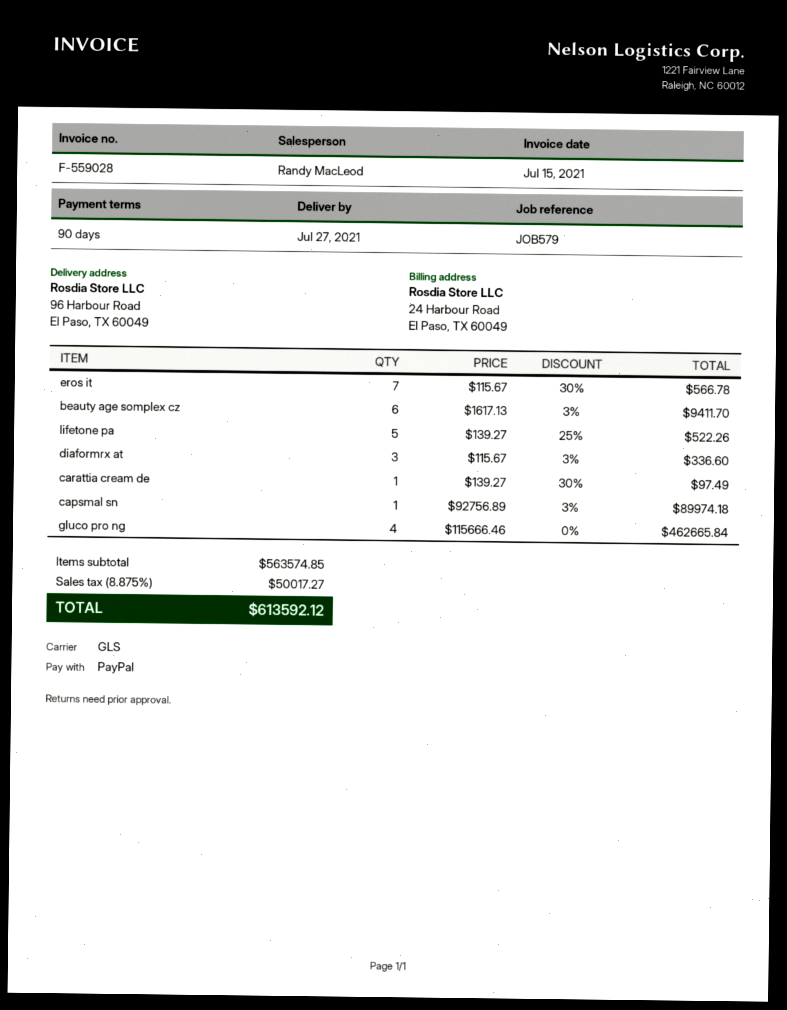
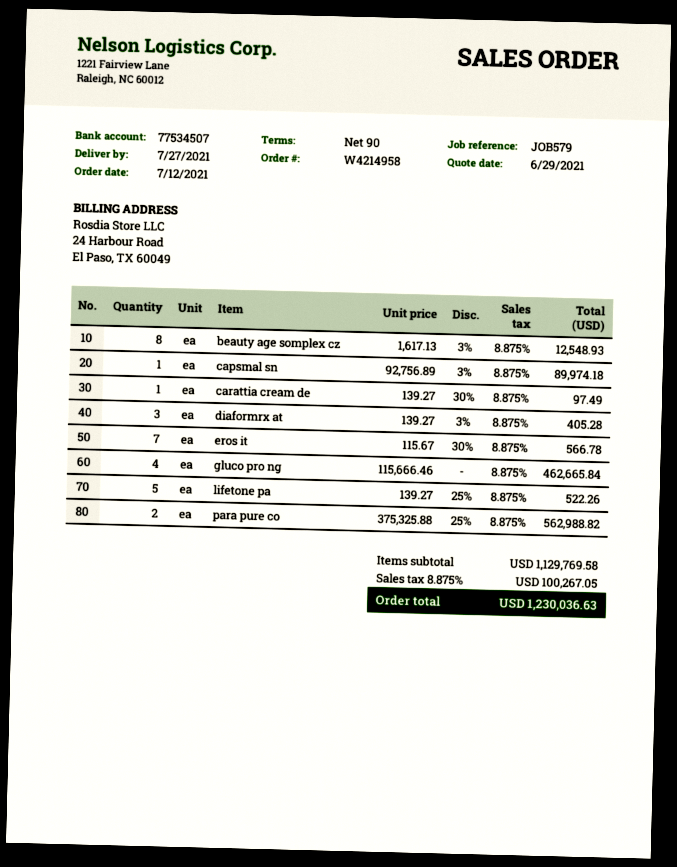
beauty age somplex cz: 6 x 1617.13 - 3% = 9411.70 -> 8 x 1617.13 - 3% = 12548.93
diaformrx at: 3 x 115.67 - 3% = 336.60 -> 3 x 139.27 - 3% = 405.28
para pure co: none -> 2 x 375325.88 - 25% = 562988.82
subtotal: 563574.85 -> 1129769.58
tax: 8.875% = 50017.27 -> 8.875% = 100267.05
total: 613592.12 -> 1230036.63

